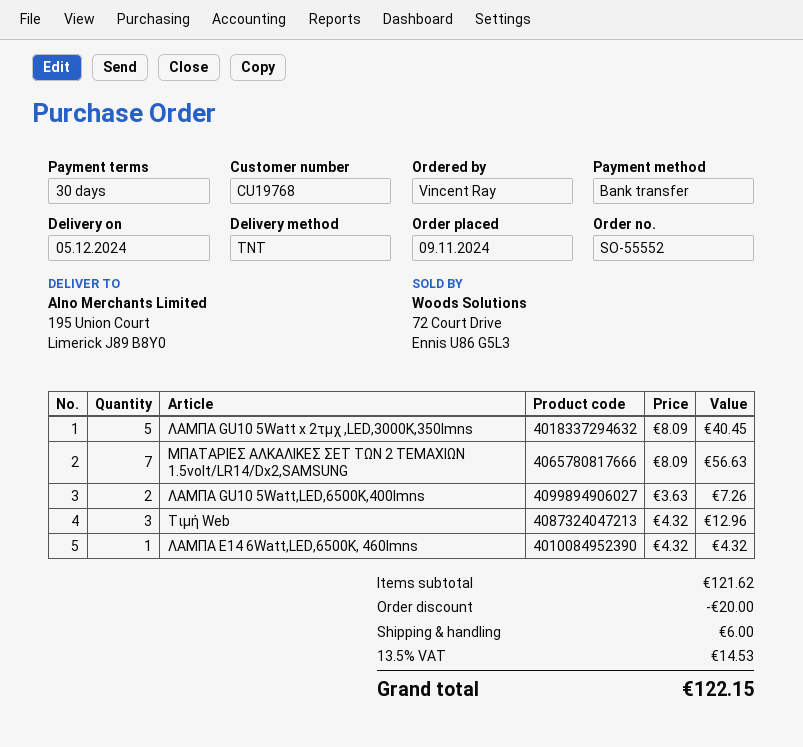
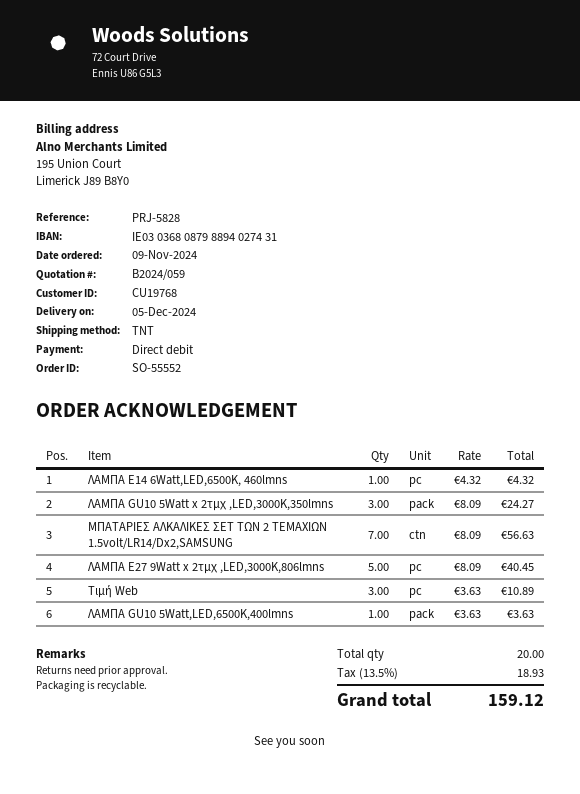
payment method: bank transfer -> direct debit
ΛΑΜΠΑ GU10 5Watt x 2τμχ ,LED,3000K,350lmns: 5 x 8.09 = 40.45 -> 3 x 8.09 = 24.27
ΛΑΜΠΑ GU10 5Watt,LED,6500K,400lmns: 2 x 3.63 = 7.26 -> 1 x 3.63 = 3.63
Τιμή Web: 3 x 4.32 = 12.96 -> 3 x 3.63 = 10.89
ΛΑΜΠΑ Ε27 9Watt x 2τμχ ,LED,3000K,806lmns: none -> 5 x 8.09 = 40.45
discount: 20.00 -> none
shipping: 6.00 -> none
tax: 13.5% = 14.53 -> 13.5% = 18.93
total: 122.15 -> 159.12

